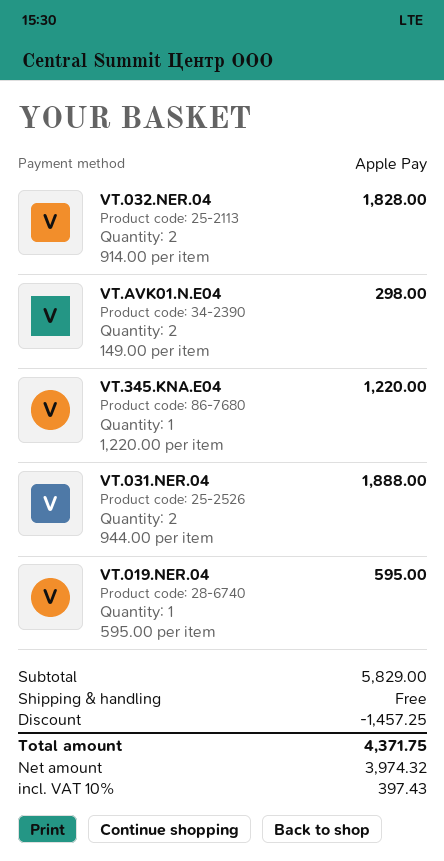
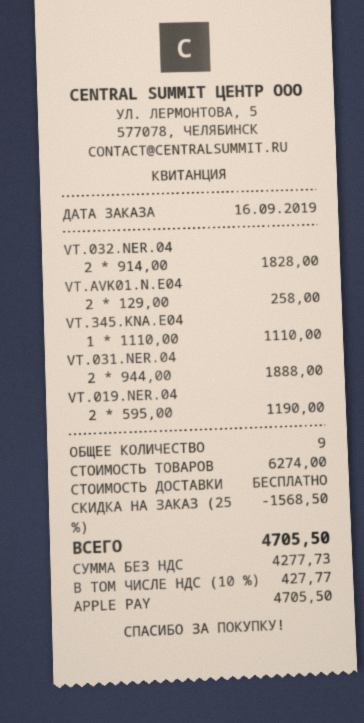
VT.AVK01.N.E04: 2 x 149.00 = 298.00 -> 2 x 129.00 = 258.00
VT.345.KNA.E04: 1 x 1220.00 = 1220.00 -> 1 x 1110.00 = 1110.00
VT.019.NER.04: 1 x 595.00 = 595.00 -> 2 x 595.00 = 1190.00
subtotal: 5829.00 -> 6274.00
discount: 1457.25 -> 1568.50
net: 3974.32 -> 4277.73
tax: 10% = 397.43 -> 10% = 427.77
total: 4371.75 -> 4705.50

